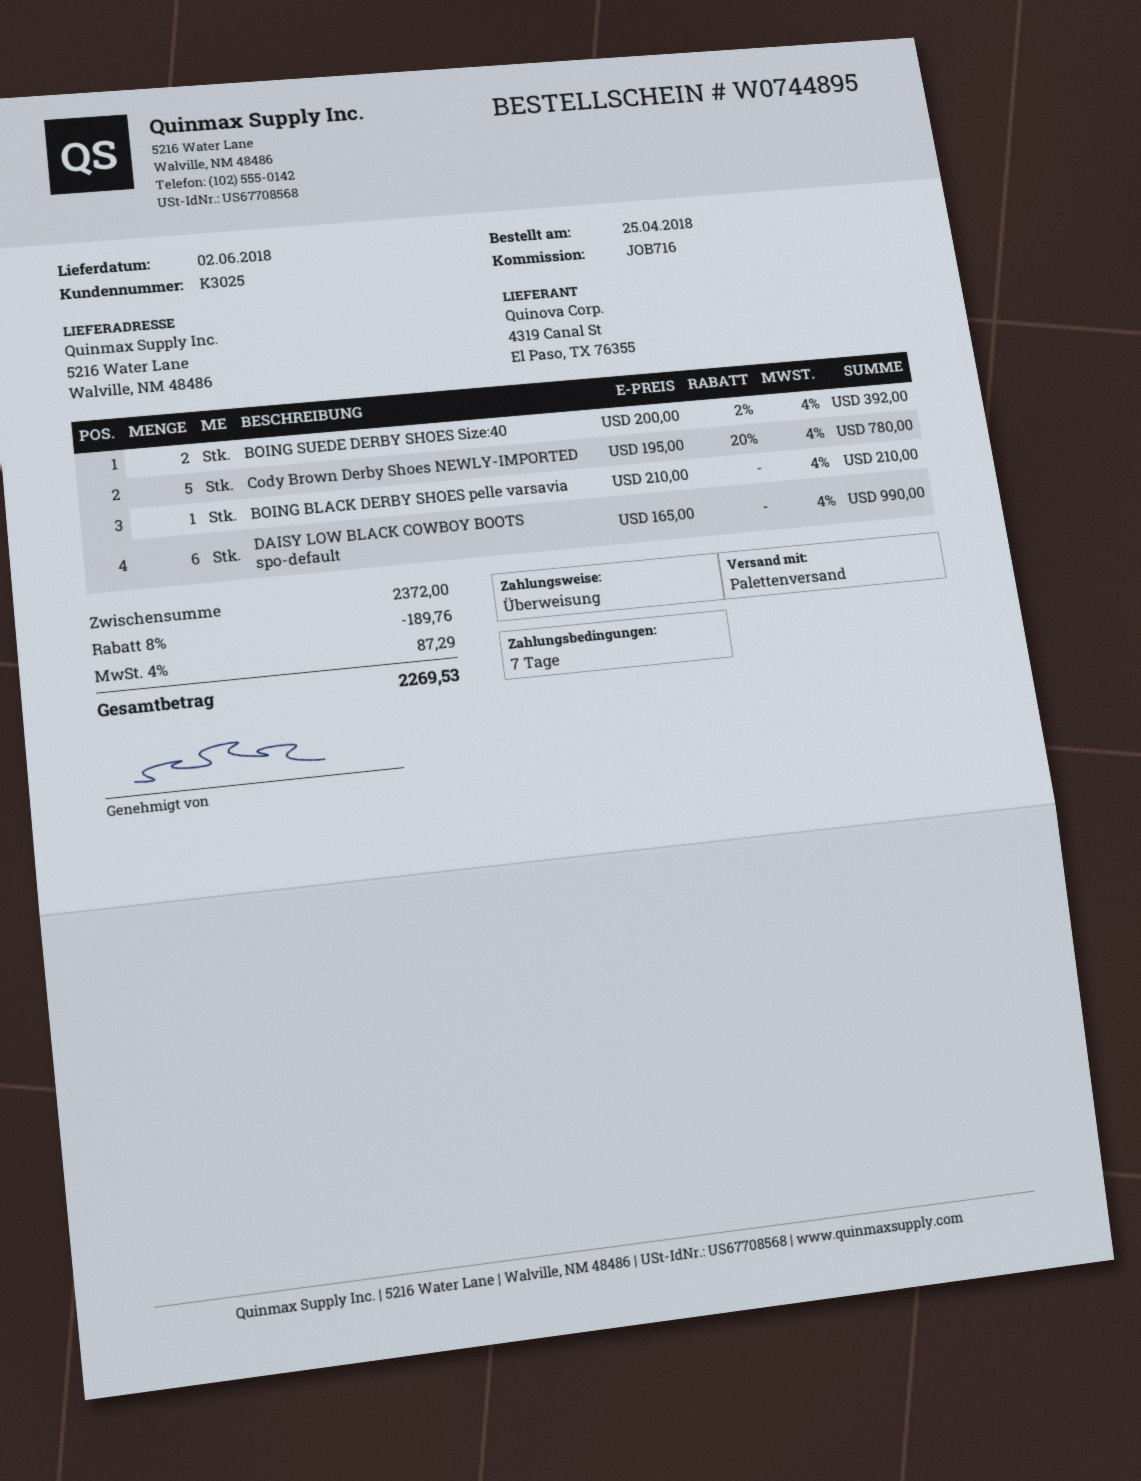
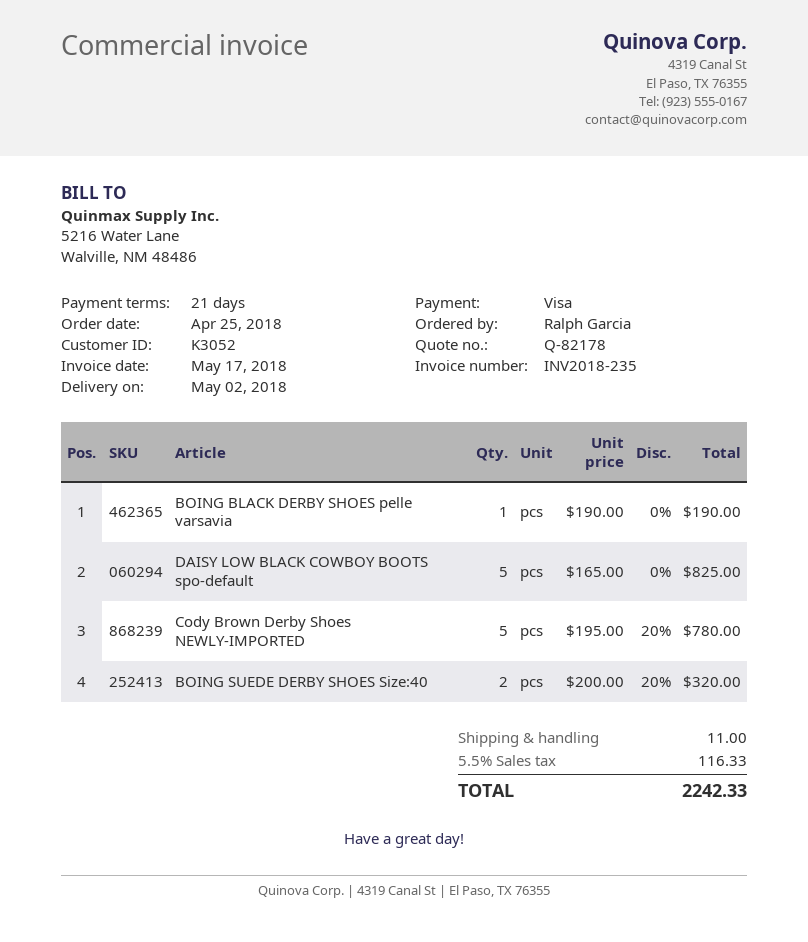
delivery date: 2018-06-02 -> 2018-05-02
payment terms: 7 days -> 21 days
customer number: K3025 -> K3052
payment method: bank transfer -> Visa
BOING SUEDE DERBY SHOES Size:40: 2 x 200.00 - 2% = 392.00 -> 2 x 200.00 - 20% = 320.00
BOING BLACK DERBY SHOES pelle varsavia: 1 x 210.00 = 210.00 -> 1 x 190.00 = 190.00
DAISY LOW BLACK COWBOY BOOTS spo-default: 6 x 165.00 = 990.00 -> 5 x 165.00 = 825.00
discount: 8% = 189.76 -> none
shipping: none -> 11.00
tax: 4% = 87.29 -> 5.5% = 116.33
total: 2269.53 -> 2242.33

